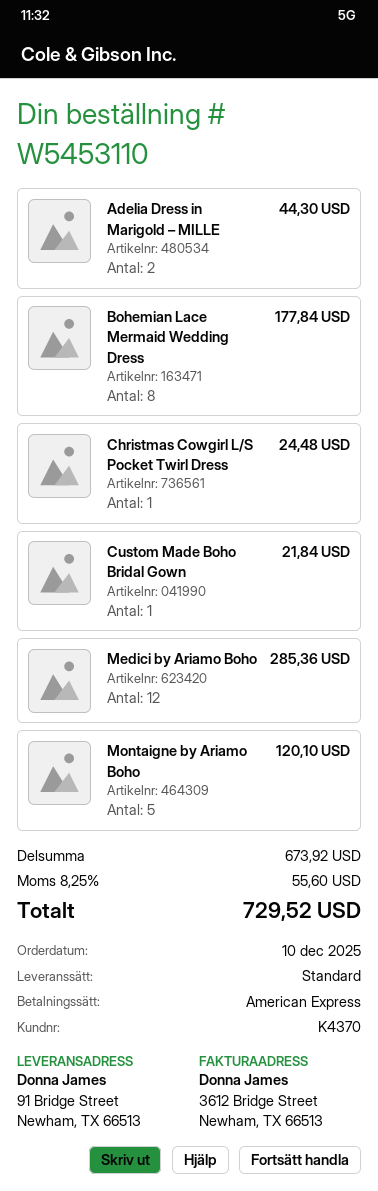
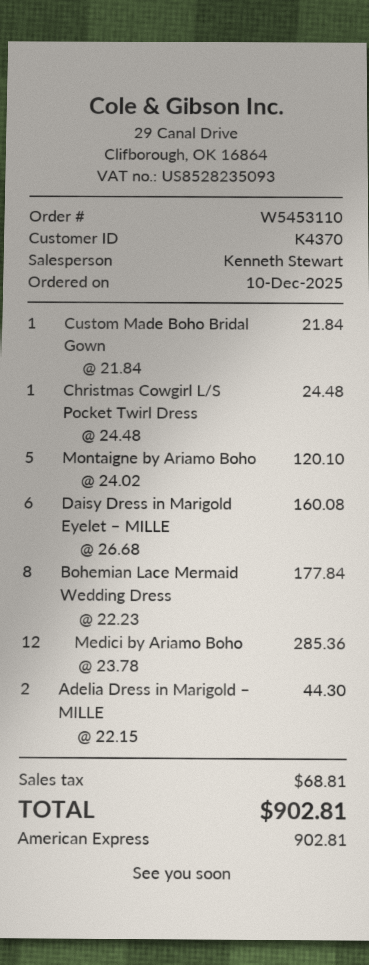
Daisy Dress in Marigold Eyelet – MILLE: none -> 6 for 160.08
tax: 55.60 -> 68.81
total: 729.52 -> 902.81

